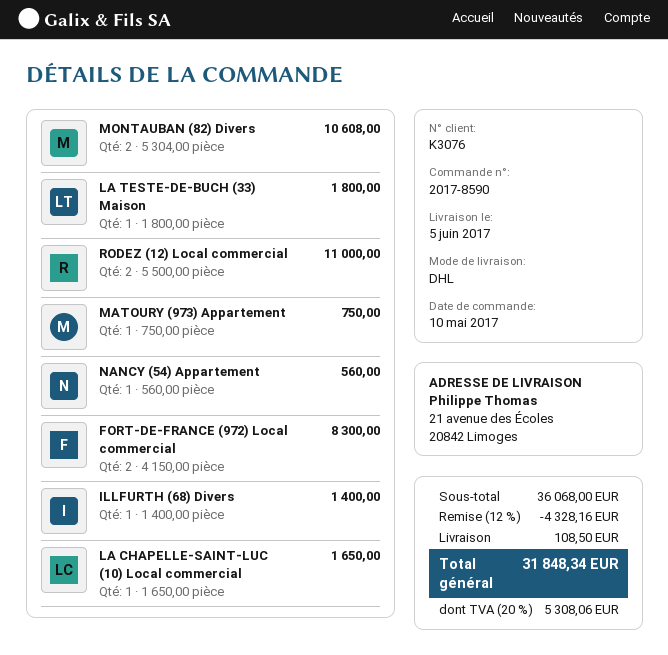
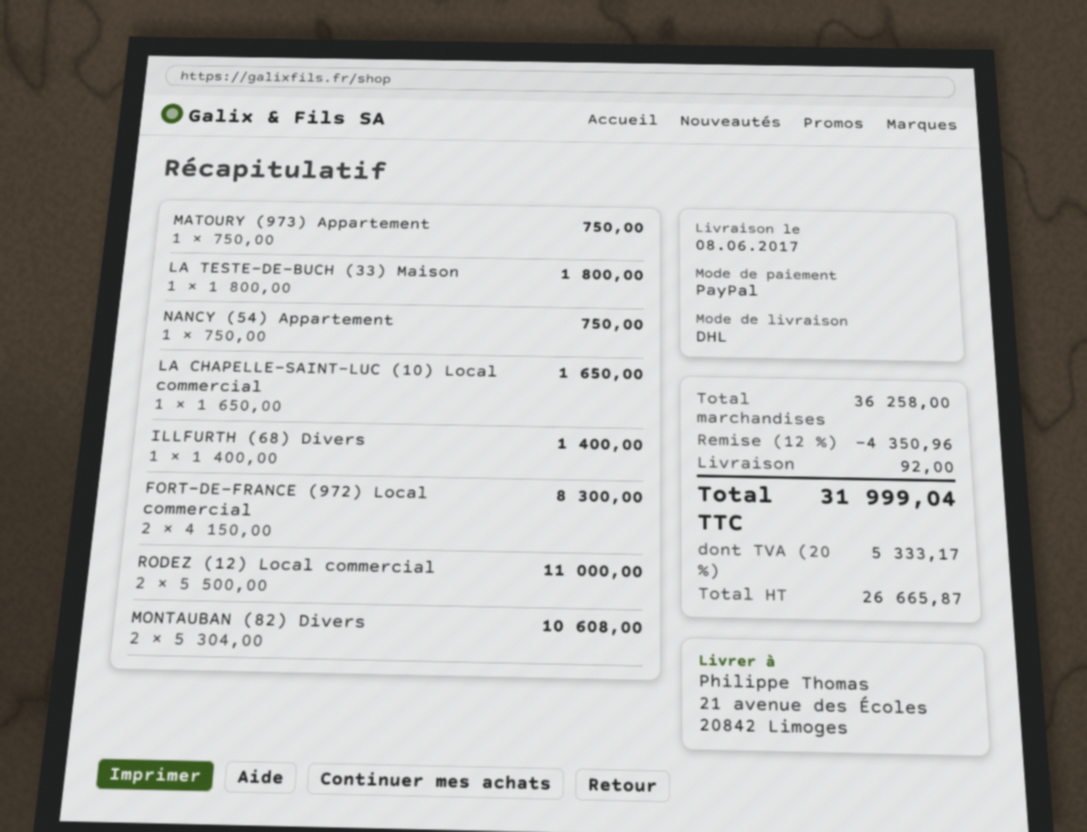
delivery date: 2017-06-05 -> 2017-06-08
NANCY (54) Appartement: 1 x 560.00 = 560.00 -> 1 x 750.00 = 750.00
subtotal: 36068.00 -> 36258.00
discount: 12% = 4328.16 -> 12% = 4350.96
shipping: 108.50 -> 92.00
tax: 20% = 5308.06 -> 20% = 5333.17
total: 31848.34 -> 31999.04

